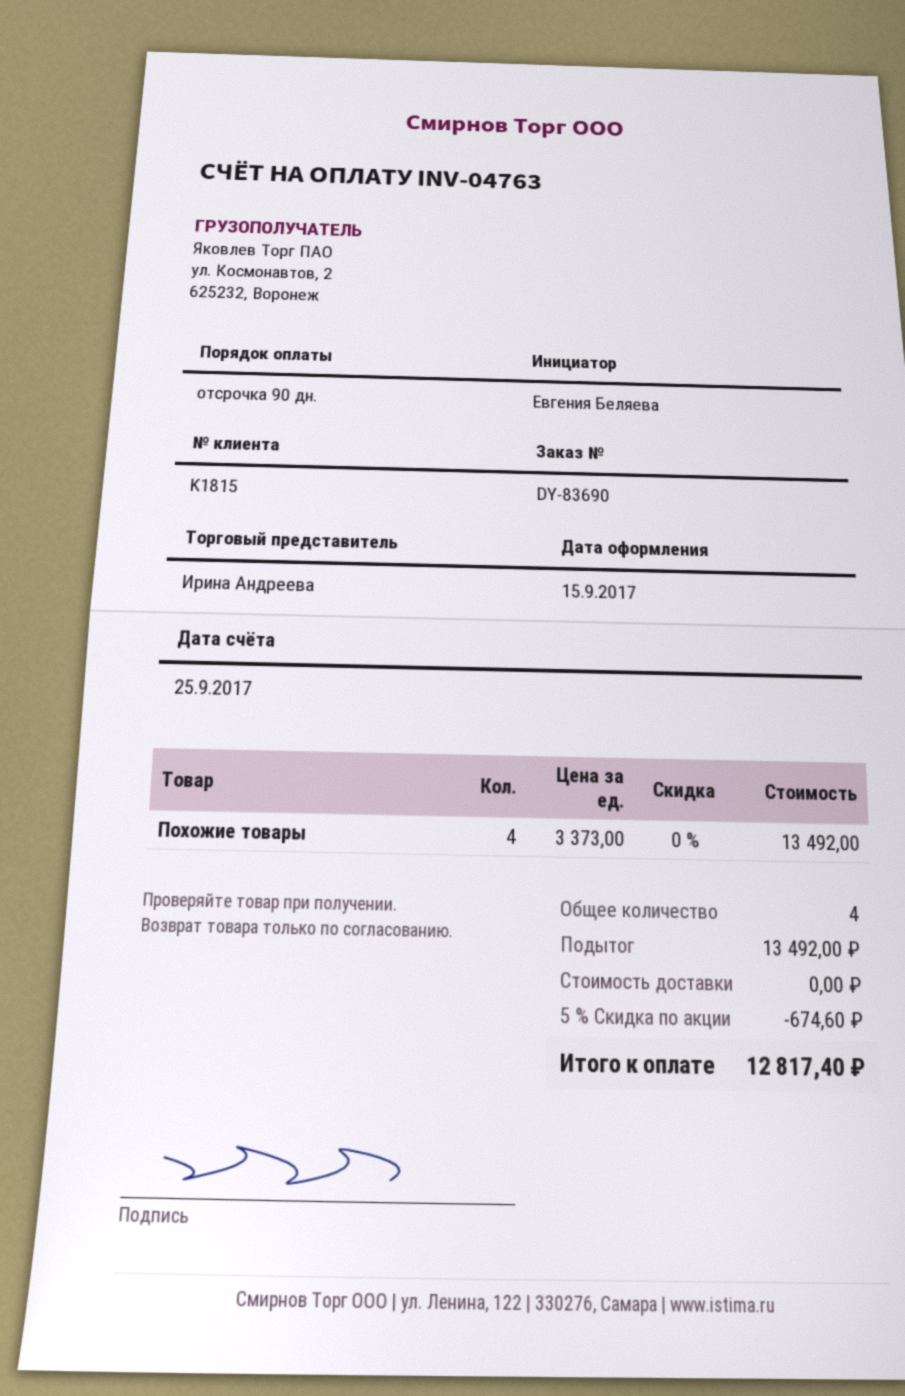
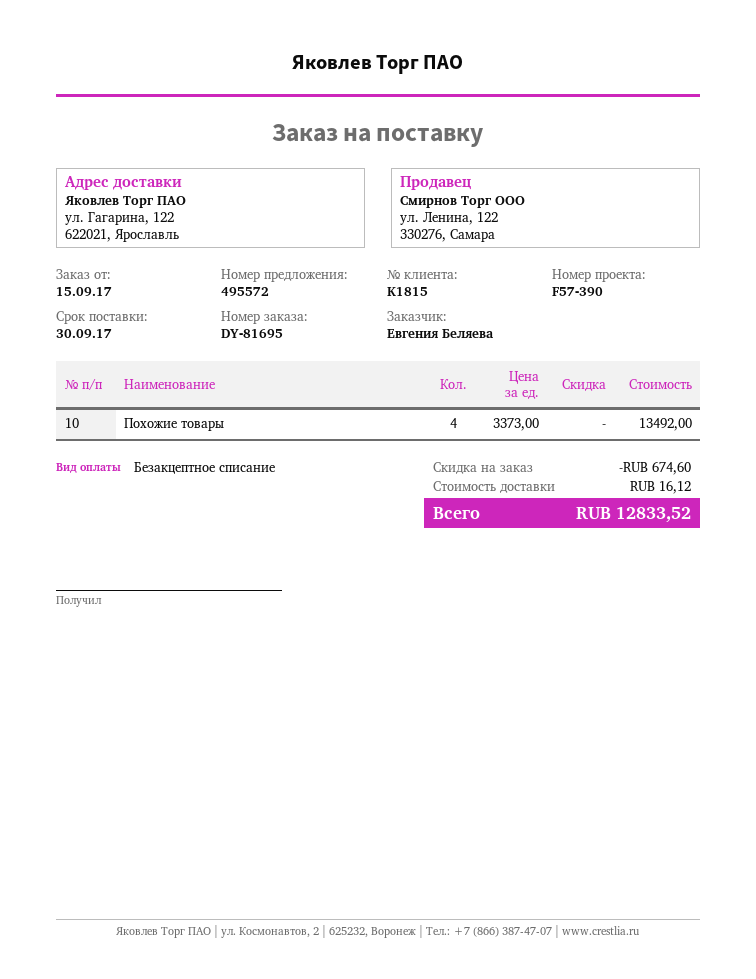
order number: DY-83690 -> DY-81695
ship to: ул. Космонавтов, 2, 625232, Воронеж -> ул. Гагарина, 122, 622021, Ярославль
shipping: 0.00 -> 16.12
total: 12817.40 -> 12833.52

